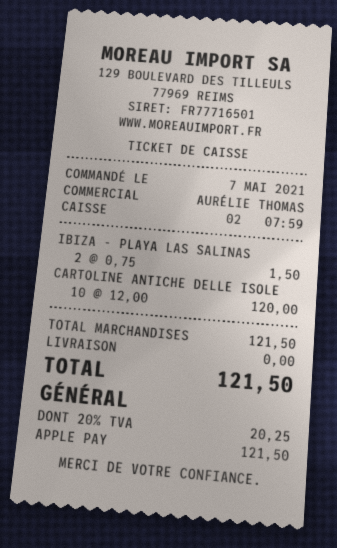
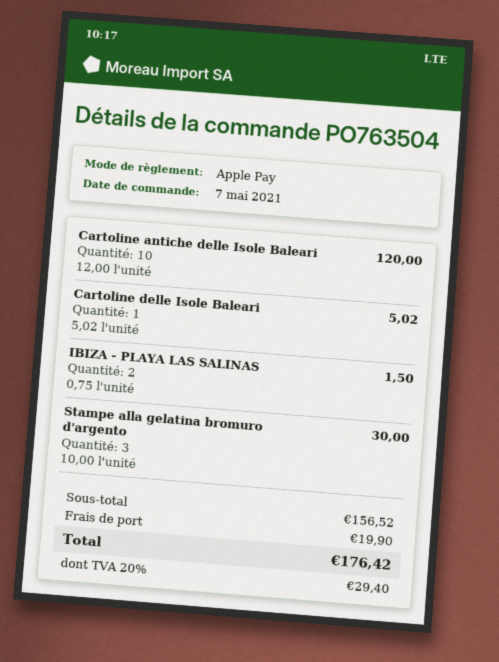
Cartoline delle Isole Baleari: none -> 1 x 5.02 = 5.02
Stampe alla gelatina bromuro d'argento: none -> 3 x 10.00 = 30.00
subtotal: 121.50 -> 156.52
shipping: 0.00 -> 19.90
tax: 20% = 20.25 -> 20% = 29.40
total: 121.50 -> 176.42

